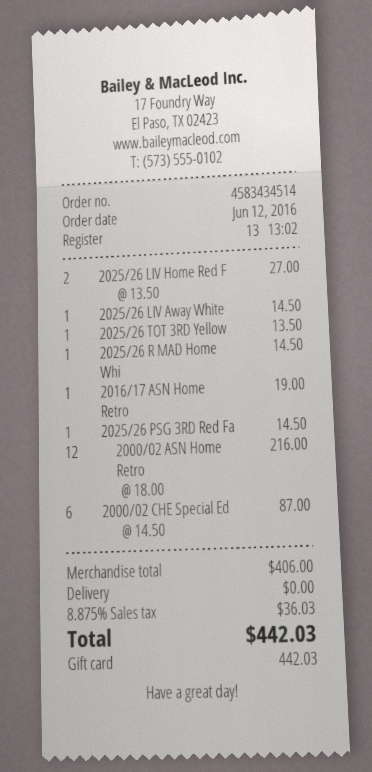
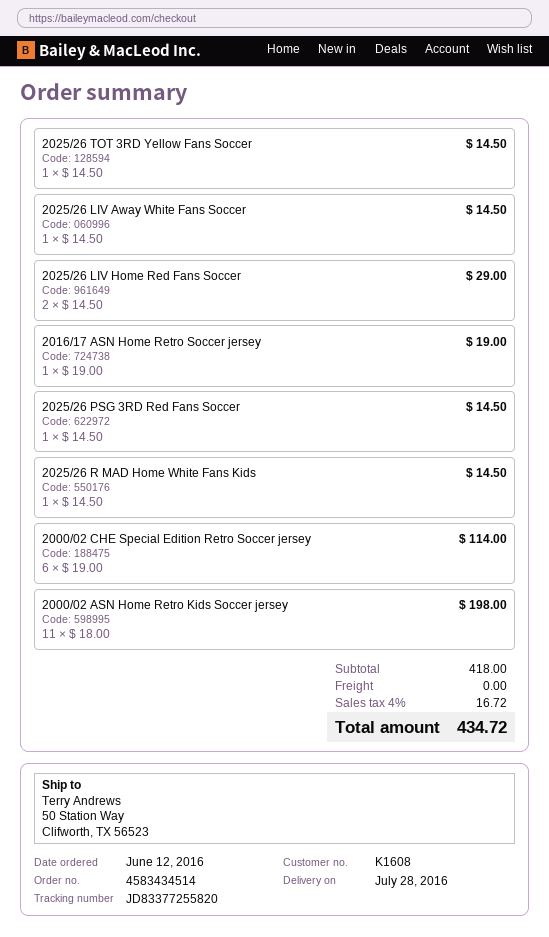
2025/26 LIV Home Red F: 2 x 13.50 = 27.00 -> 2 x 14.50 = 29.00
2025/26 TOT 3RD Yellow: 1 x 13.50 = 13.50 -> 1 x 14.50 = 14.50
2000/02 ASN Home Retro: 12 x 18.00 = 216.00 -> 11 x 18.00 = 198.00
2000/02 CHE Special Ed: 6 x 14.50 = 87.00 -> 6 x 19.00 = 114.00
subtotal: 406.00 -> 418.00
tax: 8.875% = 36.03 -> 4% = 16.72
total: 442.03 -> 434.72

